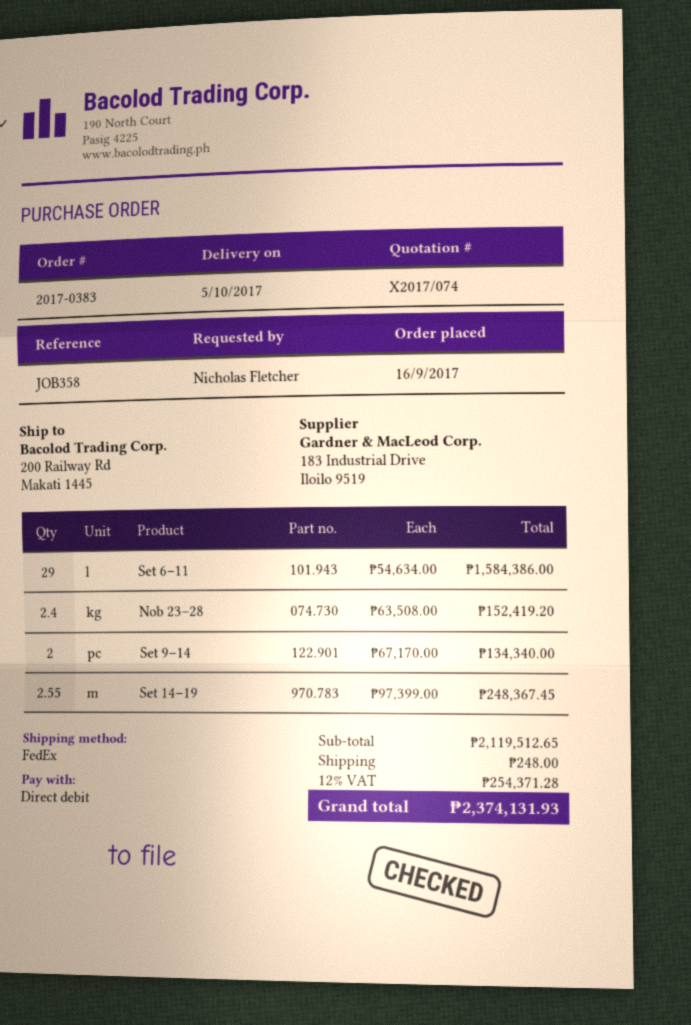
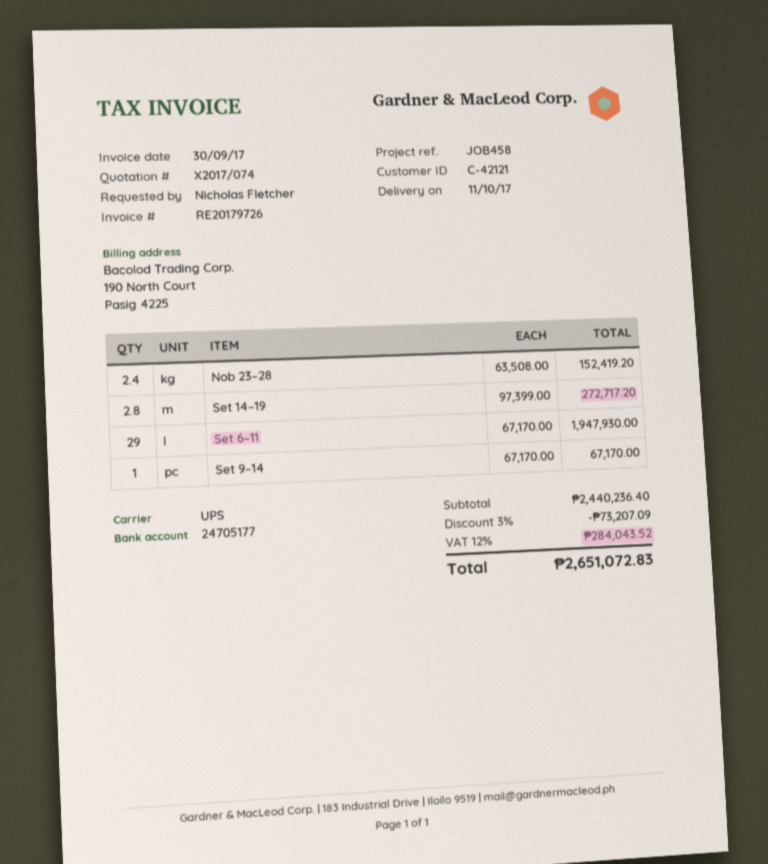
delivery date: 2017-10-05 -> 2017-10-11
reference: JOB358 -> JOB458
shipping method: FedEx -> UPS
Set 6–11: 29 x 54634.00 = 1584386.00 -> 29 x 67170.00 = 1947930.00
Set 9–14: 2 x 67170.00 = 134340.00 -> 1 x 67170.00 = 67170.00
Set 14–19: 2.55 x 97399.00 = 248367.45 -> 2.8 x 97399.00 = 272717.20
subtotal: 2119512.65 -> 2440236.40
discount: none -> 3% = 73207.09
shipping: 248.00 -> none
tax: 12% = 254371.28 -> 12% = 284043.52
total: 2374131.93 -> 2651072.83

